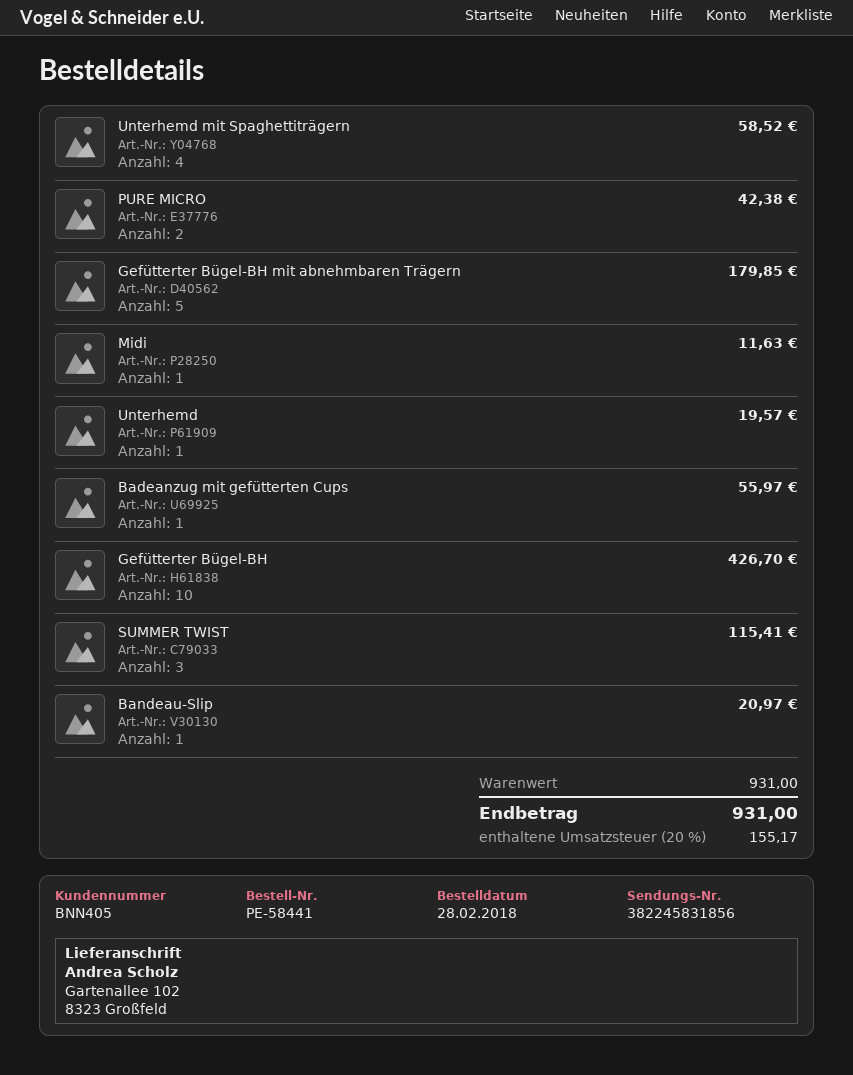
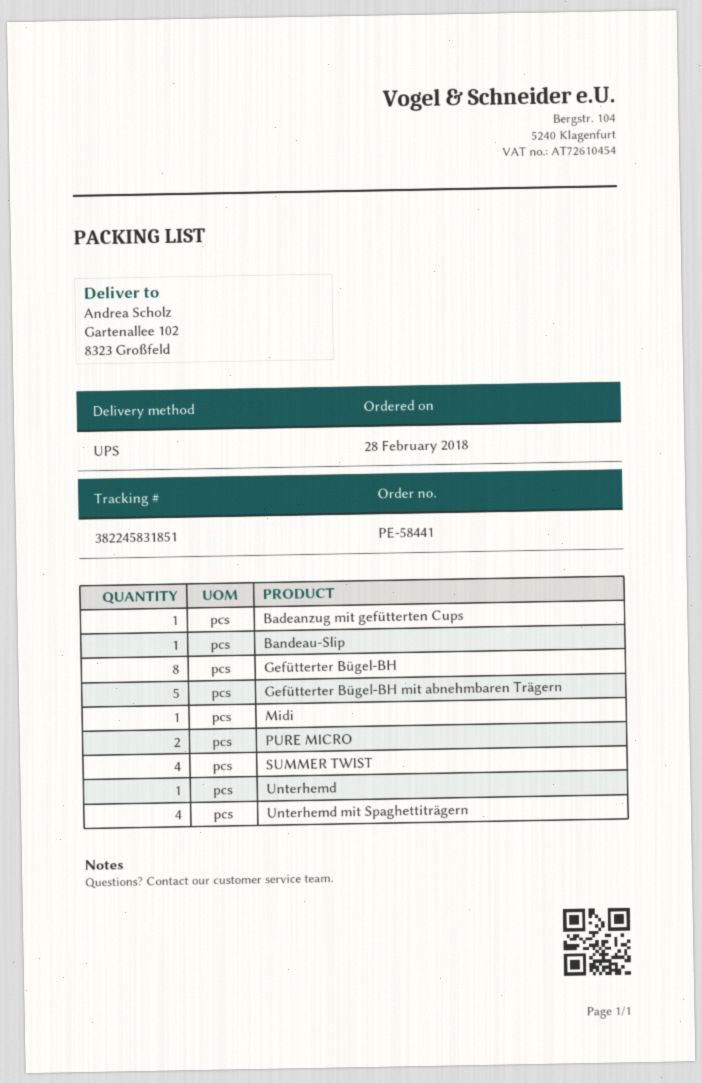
tracking number: 382245831856 -> 382245831851
Gefütterter Bügel-BH: 10 -> 8
SUMMER TWIST: 3 -> 4

